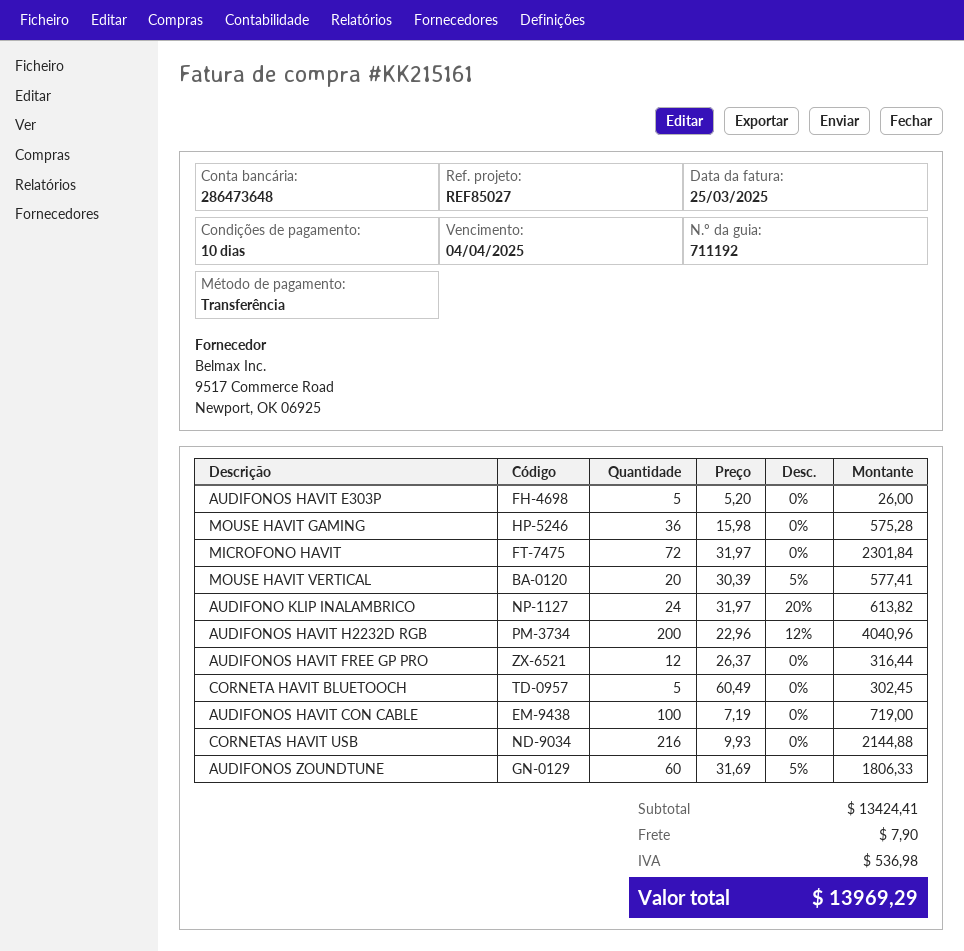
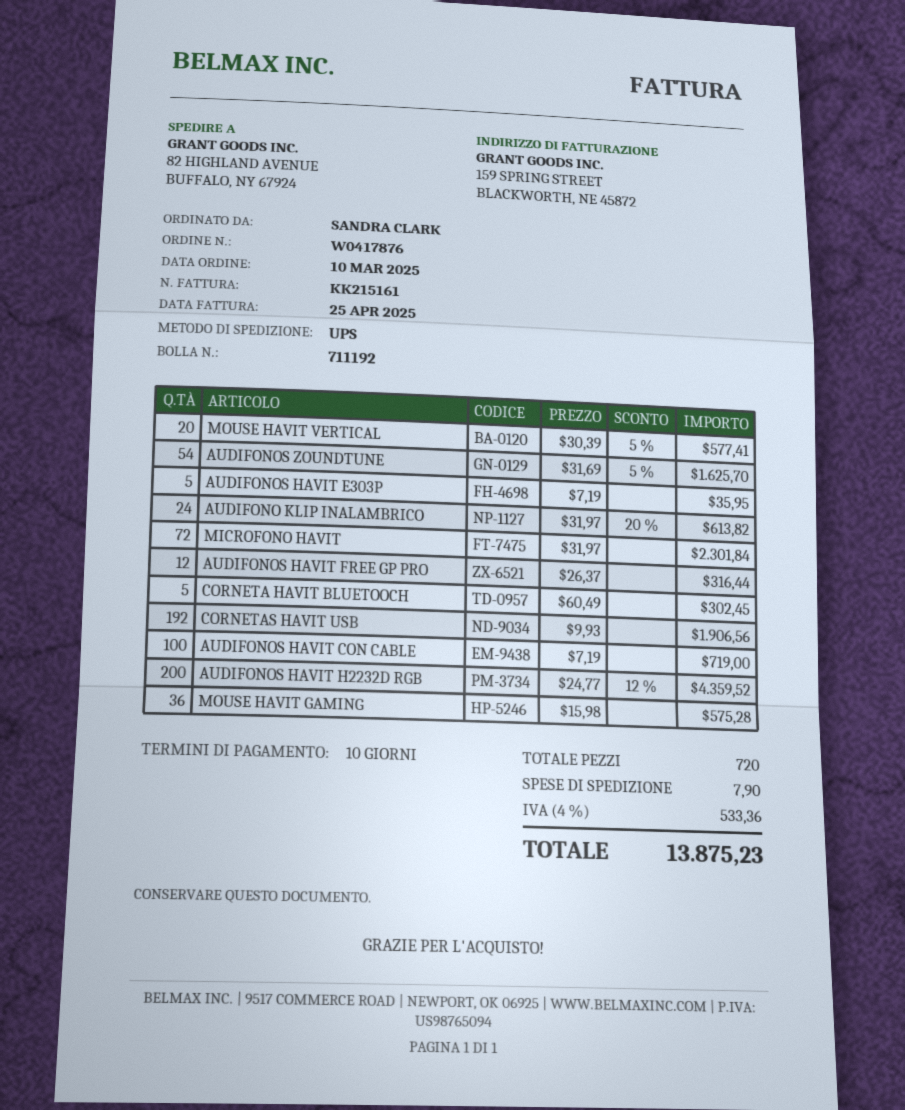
invoice date: 2025-03-25 -> 2025-04-25
AUDIFONOS HAVIT E303P: 5 x 5.20 = 26.00 -> 5 x 7.19 = 35.95
AUDIFONOS HAVIT H2232D RGB: 200 x 22.96 - 12% = 4040.96 -> 200 x 24.77 - 12% = 4359.52
CORNETAS HAVIT USB: 216 x 9.93 = 2144.88 -> 192 x 9.93 = 1906.56
AUDIFONOS ZOUNDTUNE: 60 x 31.69 - 5% = 1806.33 -> 54 x 31.69 - 5% = 1625.70
tax: 536.98 -> 533.36
total: 13969.29 -> 13875.23

